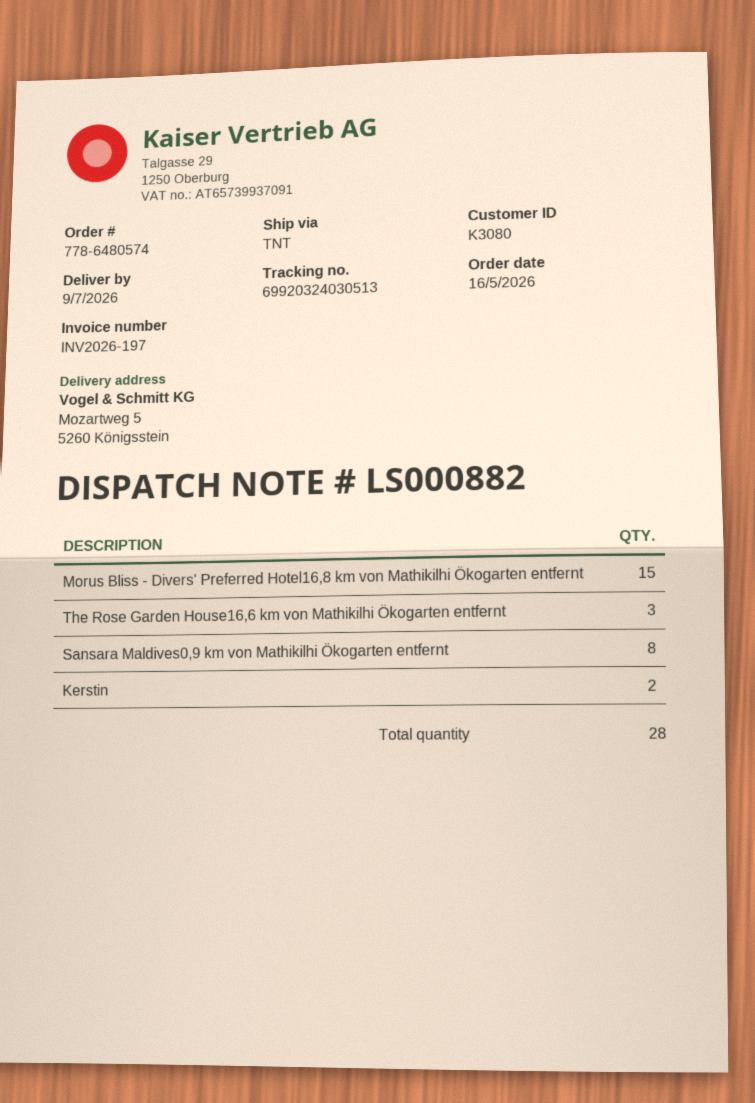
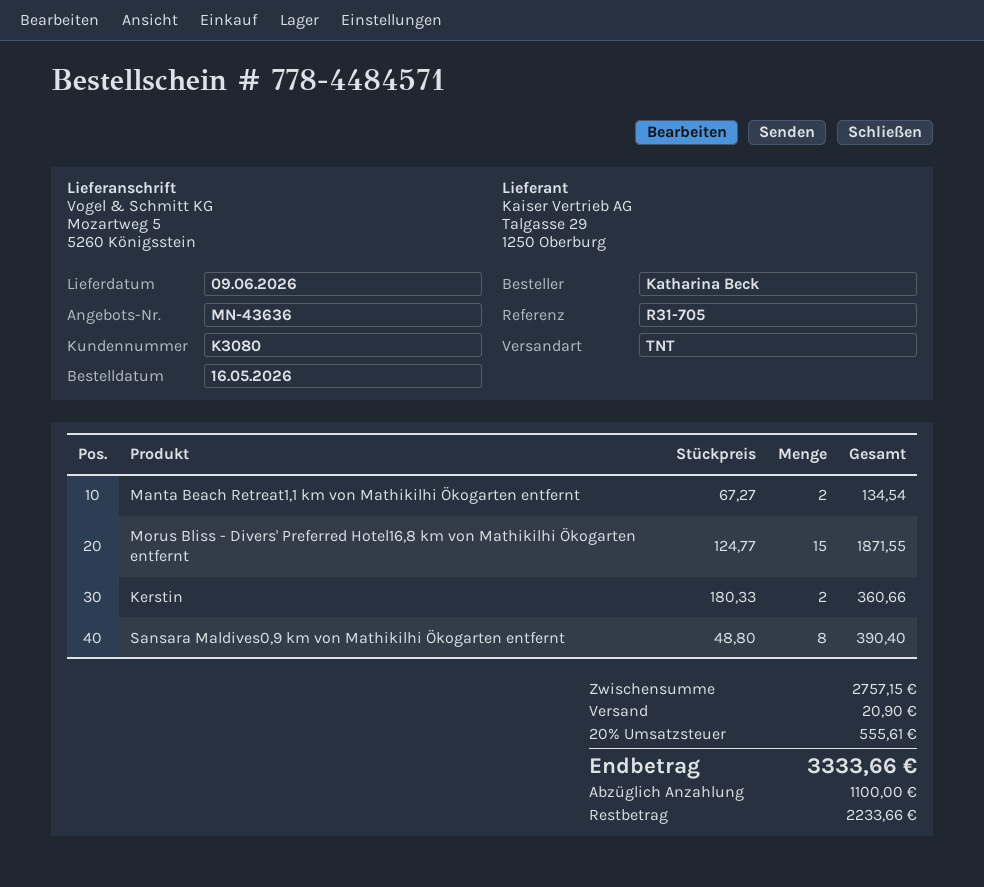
order number: 778-6480574 -> 778-4484571
delivery date: 2026-07-09 -> 2026-06-09
The Rose Garden House16,6 km von Mathikilhi Ökogarten entfernt: 3 -> none
Manta Beach Retreat1,1 km von Mathikilhi Ökogarten entfernt: none -> 2

